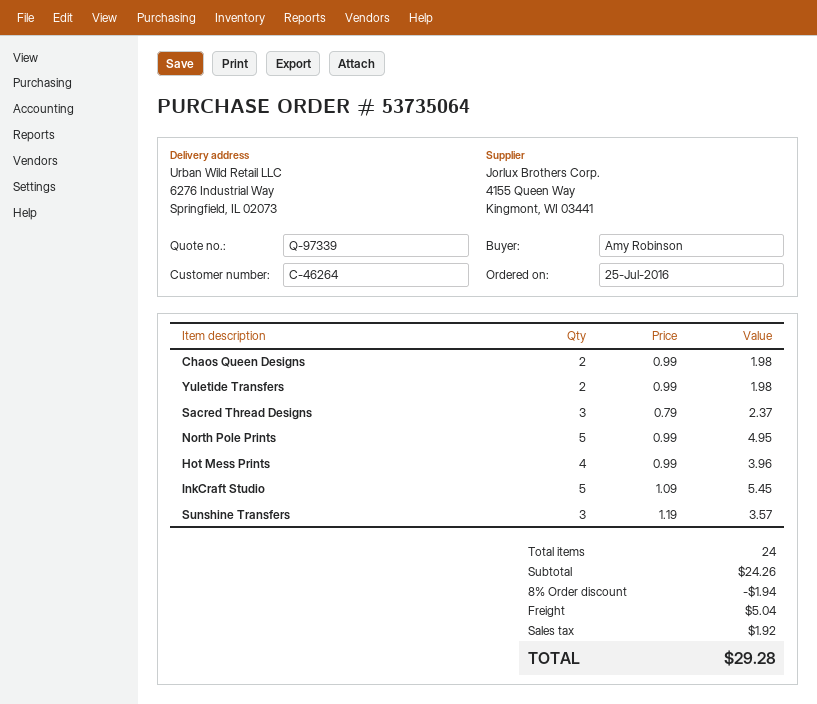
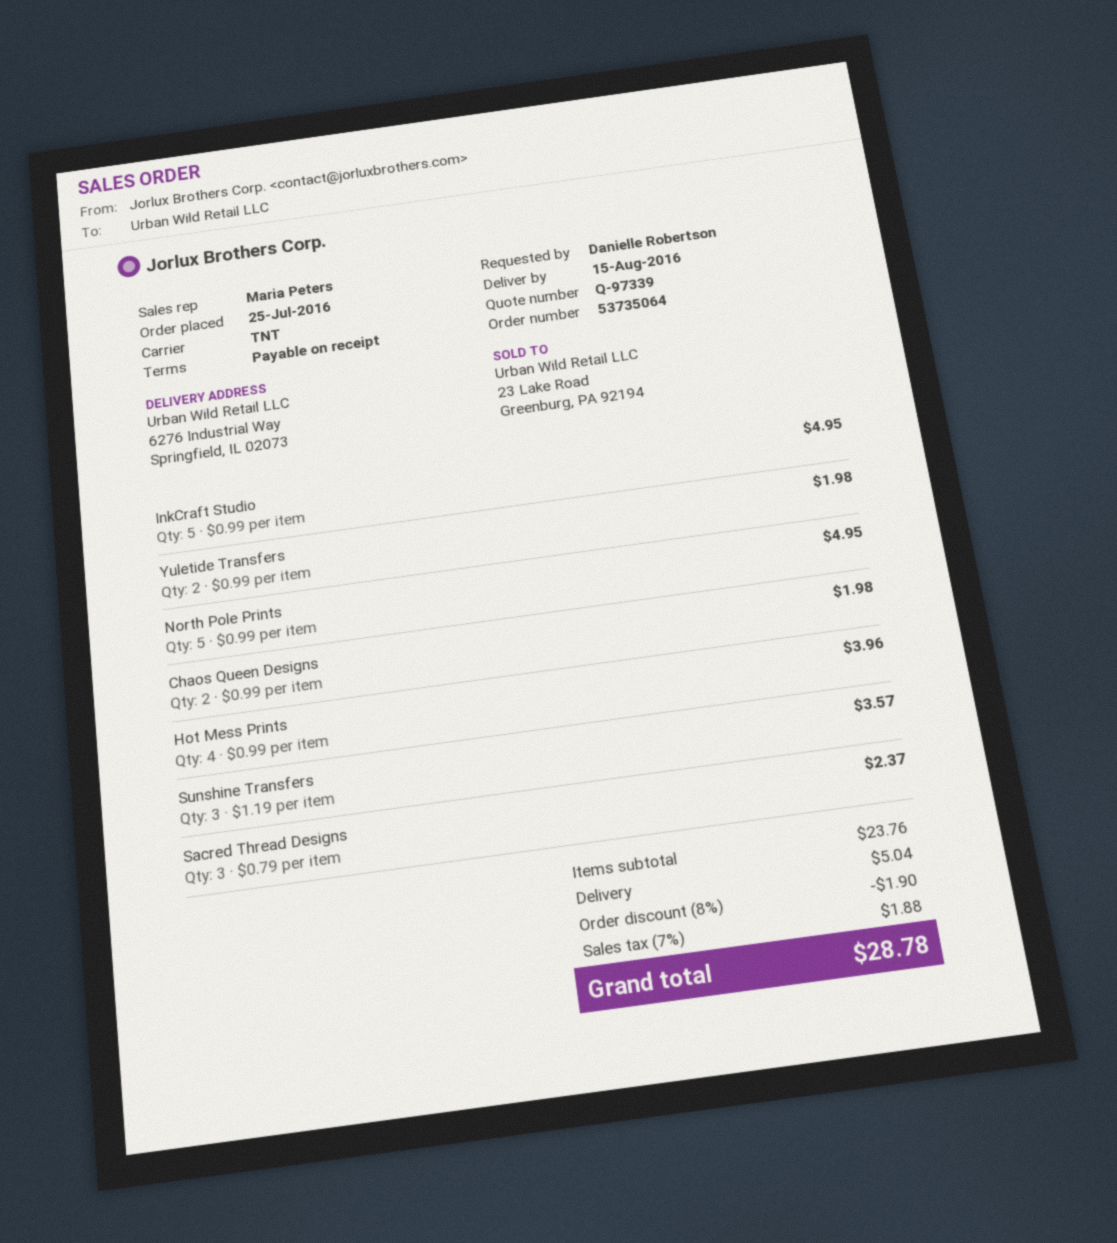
ordered by: Amy Robinson -> Danielle Robertson
InkCraft Studio: 5 x 1.09 = 5.45 -> 5 x 0.99 = 4.95
subtotal: 24.26 -> 23.76
discount: 8% = 1.94 -> 8% = 1.90
tax: 1.92 -> 1.88
total: 29.28 -> 28.78

